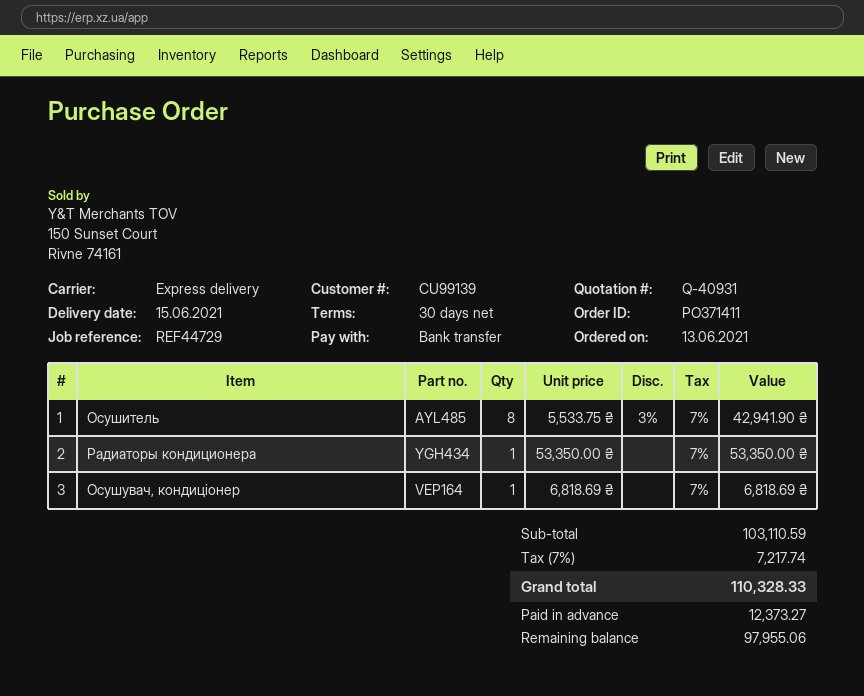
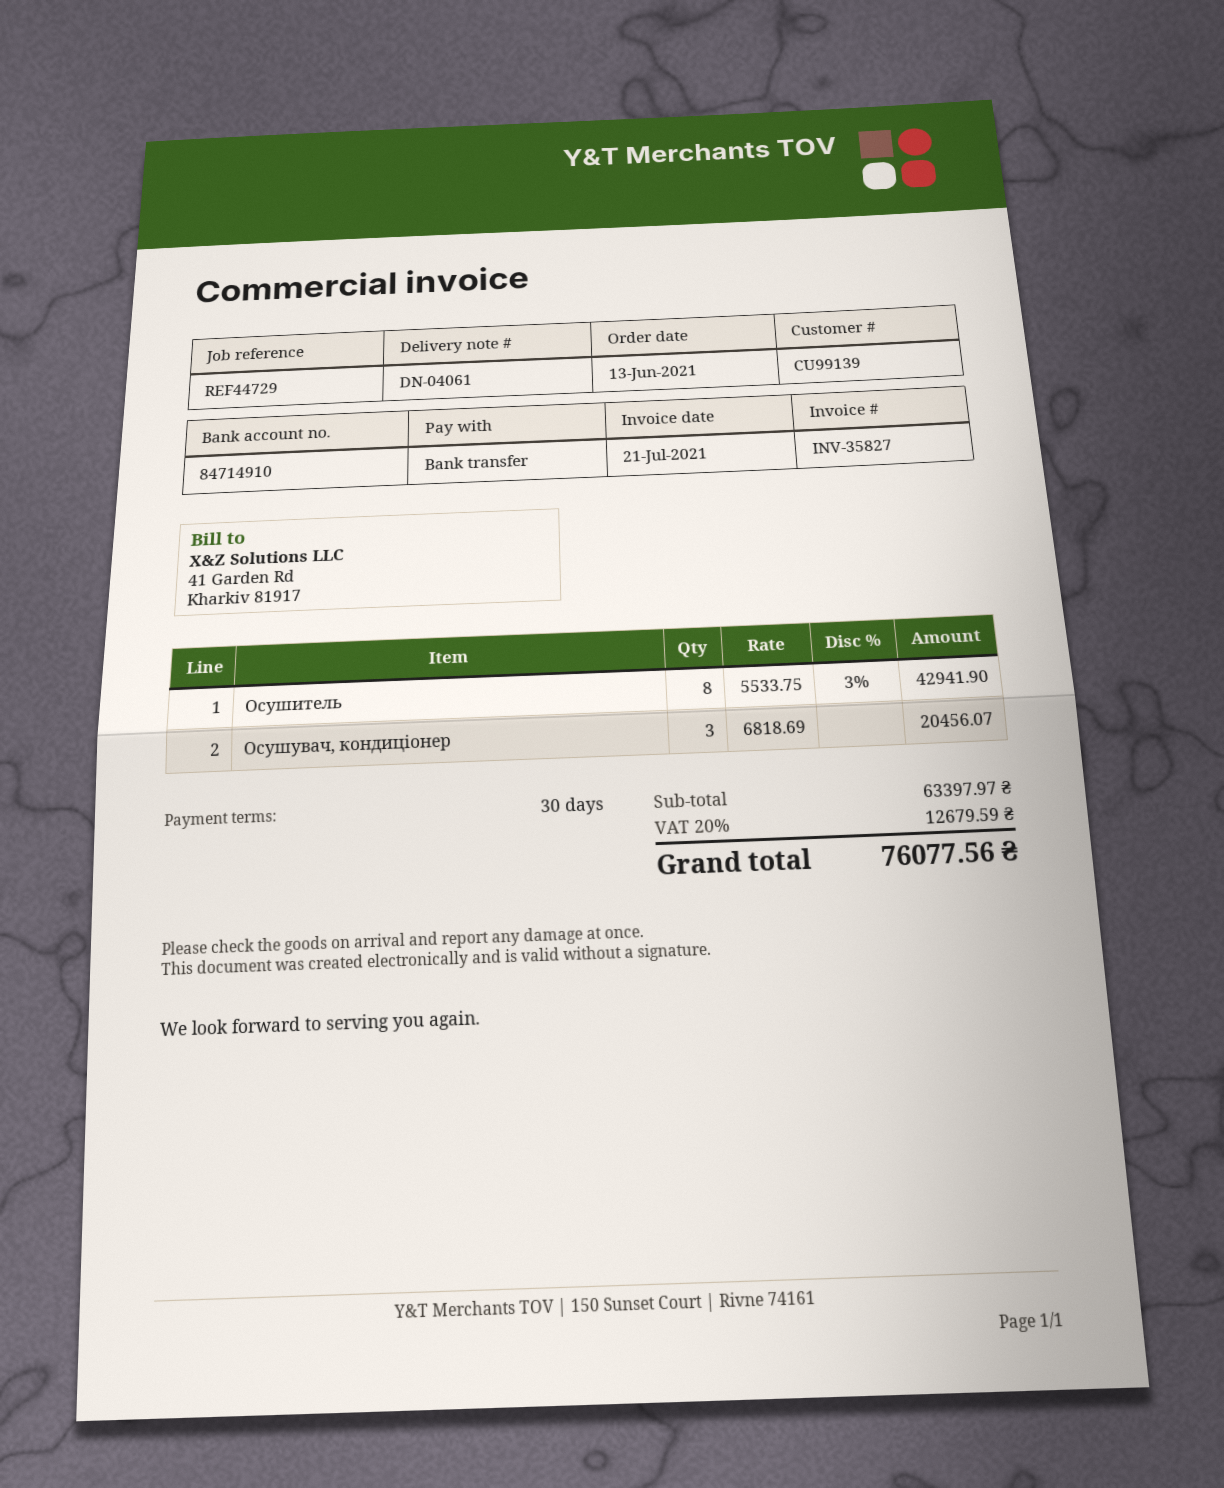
Радиаторы кондиционера: 1 x 53350.00 = 53350.00 -> none
Осушувач, кондиціонер: 1 x 6818.69 = 6818.69 -> 3 x 6818.69 = 20456.07
subtotal: 103110.59 -> 63397.97
tax: 7% = 7217.74 -> 20% = 12679.59
total: 110328.33 -> 76077.56

